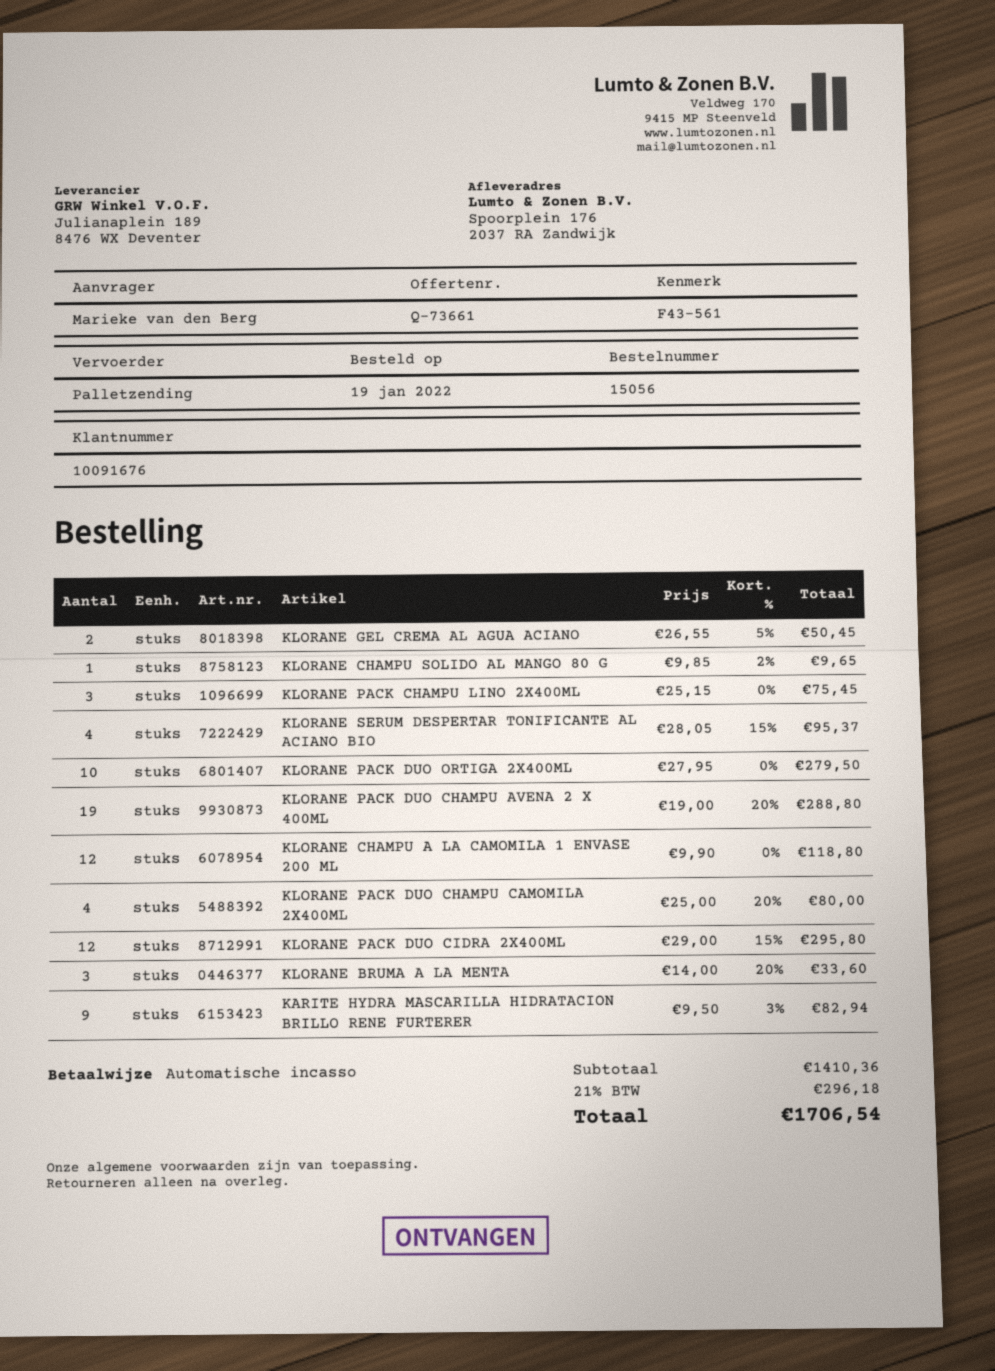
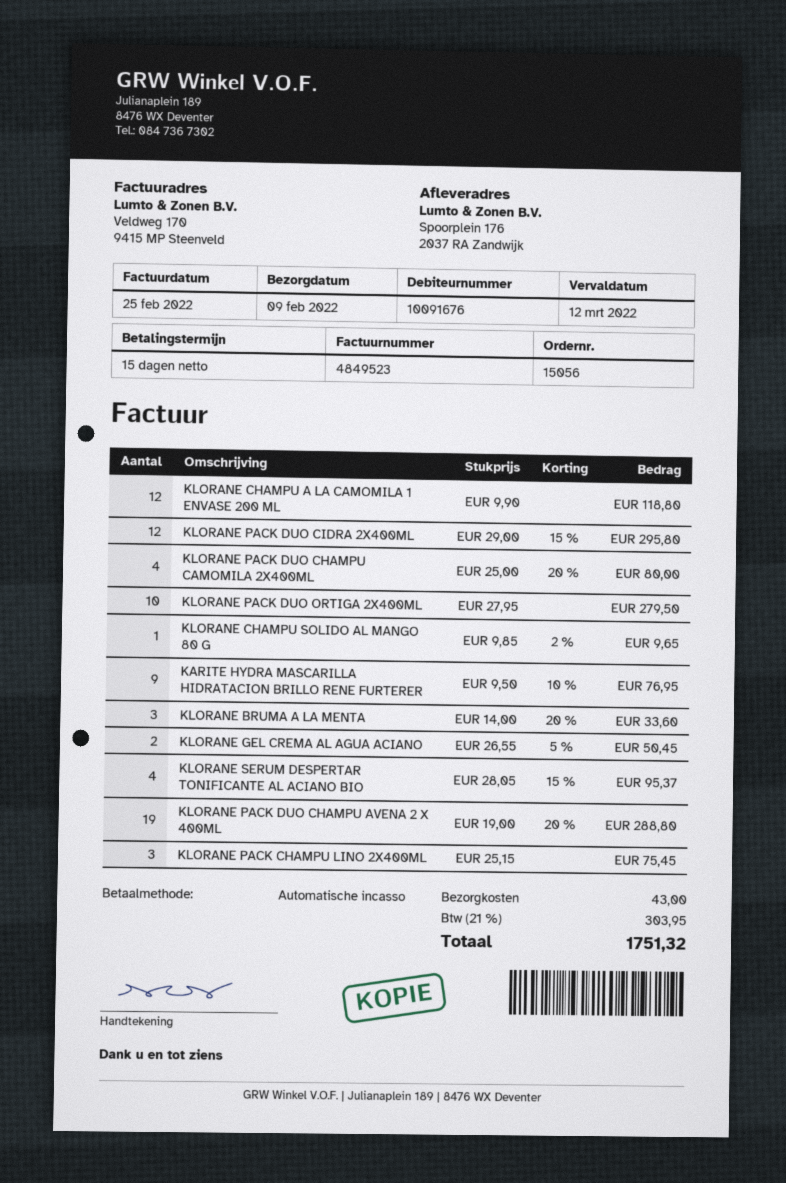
KARITE HYDRA MASCARILLA HIDRATACION BRILLO RENE FURTERER: 9 x 9.50 - 3% = 82.94 -> 9 x 9.50 - 10% = 76.95
shipping: none -> 43.00
tax: 21% = 296.18 -> 21% = 303.95
total: 1706.54 -> 1751.32

